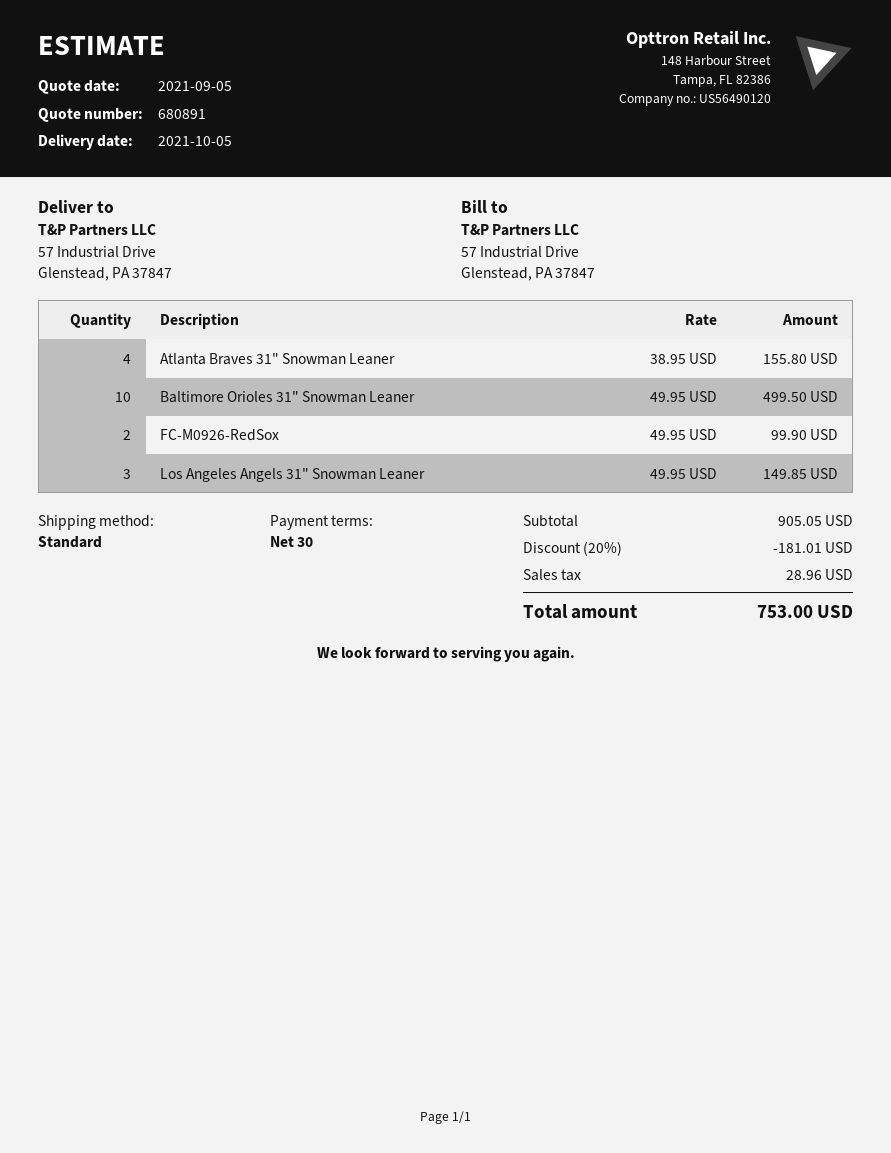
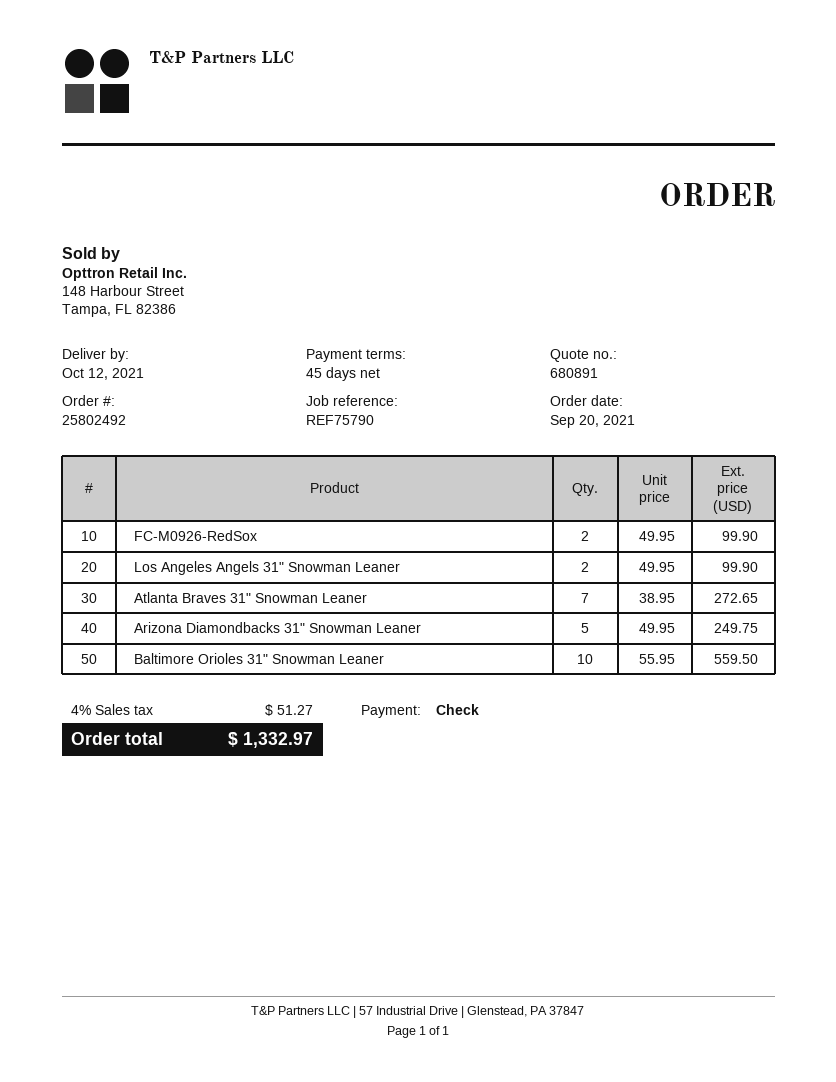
delivery date: 2021-10-05 -> 2021-10-12
payment terms: 30 days -> 45 days
Atlanta Braves 31" Snowman Leaner: 4 x 38.95 = 155.80 -> 7 x 38.95 = 272.65
Baltimore Orioles 31" Snowman Leaner: 10 x 49.95 = 499.50 -> 10 x 55.95 = 559.50
Los Angeles Angels 31" Snowman Leaner: 3 x 49.95 = 149.85 -> 2 x 49.95 = 99.90
Arizona Diamondbacks 31" Snowman Leaner: none -> 5 x 49.95 = 249.75
discount: 20% = 181.01 -> none
tax: 28.96 -> 51.27
total: 753.00 -> 1332.97

